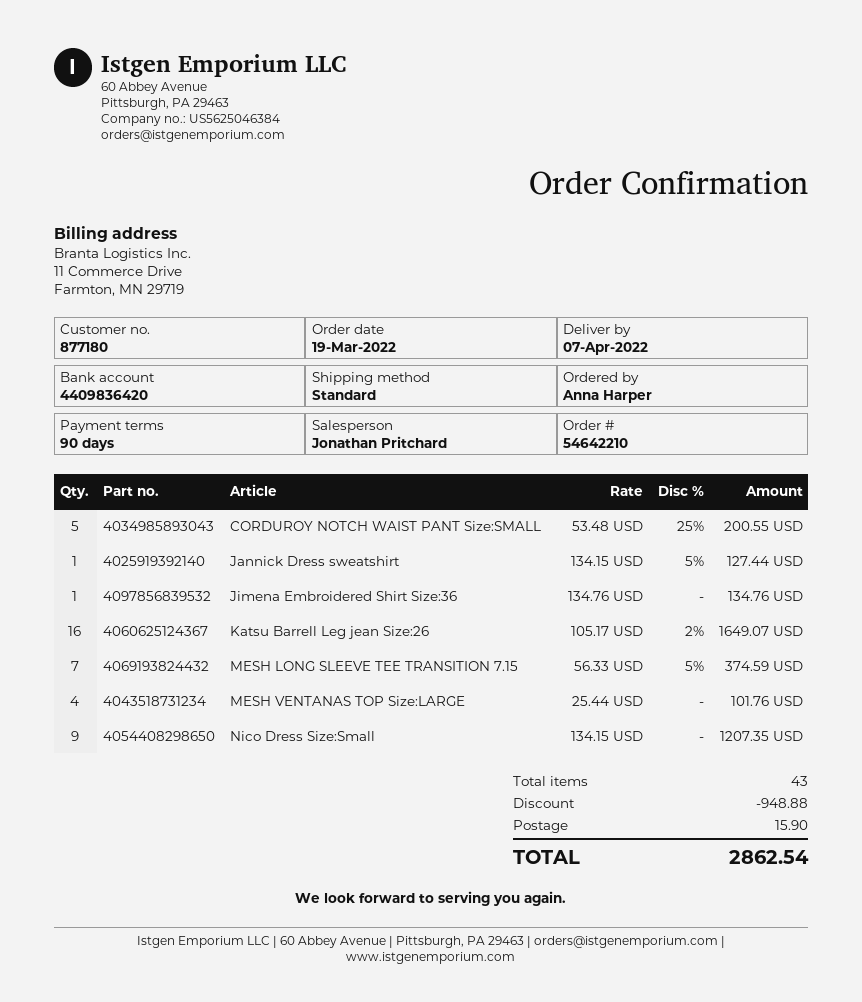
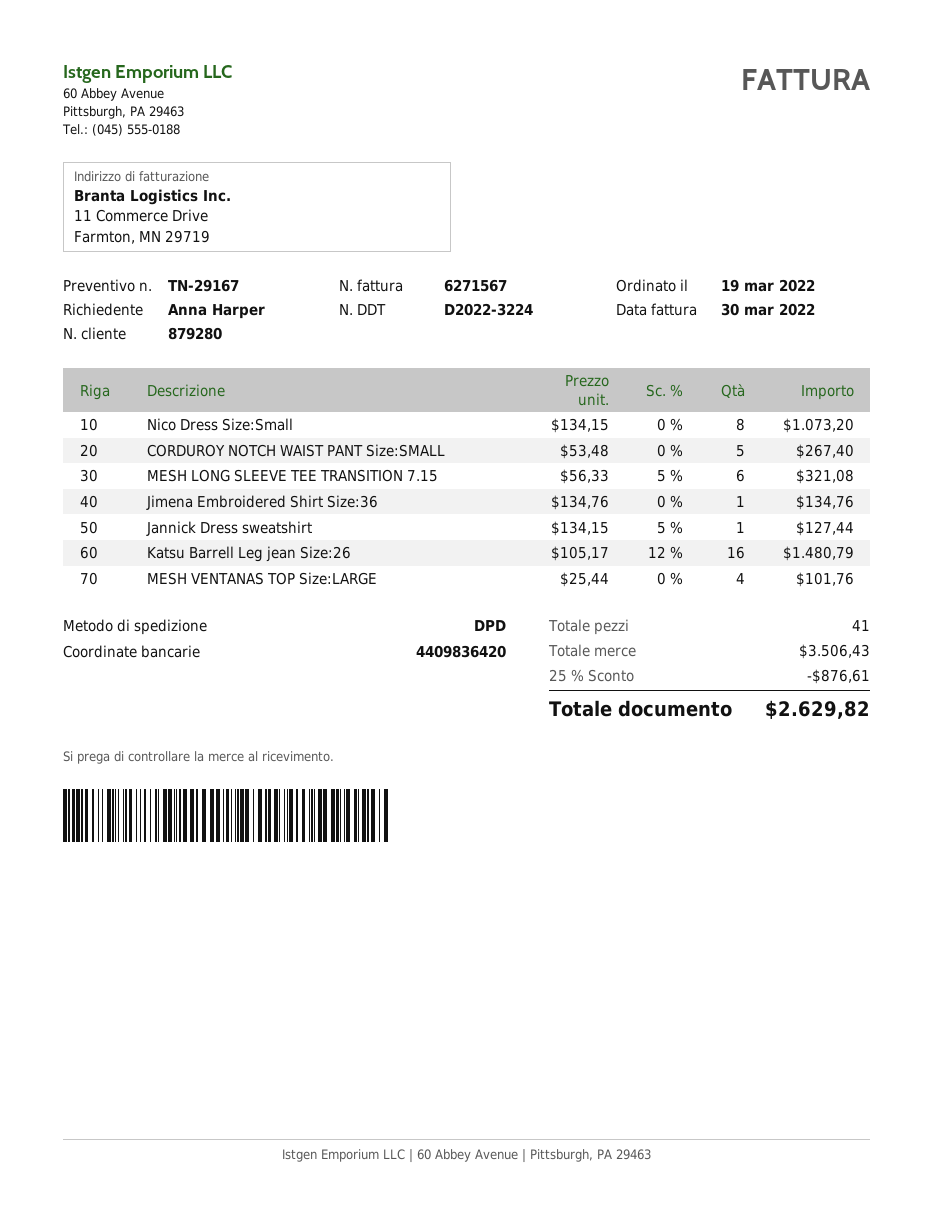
customer number: 877180 -> 879280
shipping method: standard -> DPD
CORDUROY NOTCH WAIST PANT Size:SMALL: 5 x 53.48 - 25% = 200.55 -> 5 x 53.48 = 267.40
Katsu Barrell Leg jean Size:26: 16 x 105.17 - 2% = 1649.07 -> 16 x 105.17 - 12% = 1480.79
MESH LONG SLEEVE TEE TRANSITION 7.15: 7 x 56.33 - 5% = 374.59 -> 6 x 56.33 - 5% = 321.08
Nico Dress Size:Small: 9 x 134.15 = 1207.35 -> 8 x 134.15 = 1073.20
total quantity: 43 -> 41
discount: 948.88 -> 876.61
shipping: 15.90 -> none
total: 2862.54 -> 2629.82

